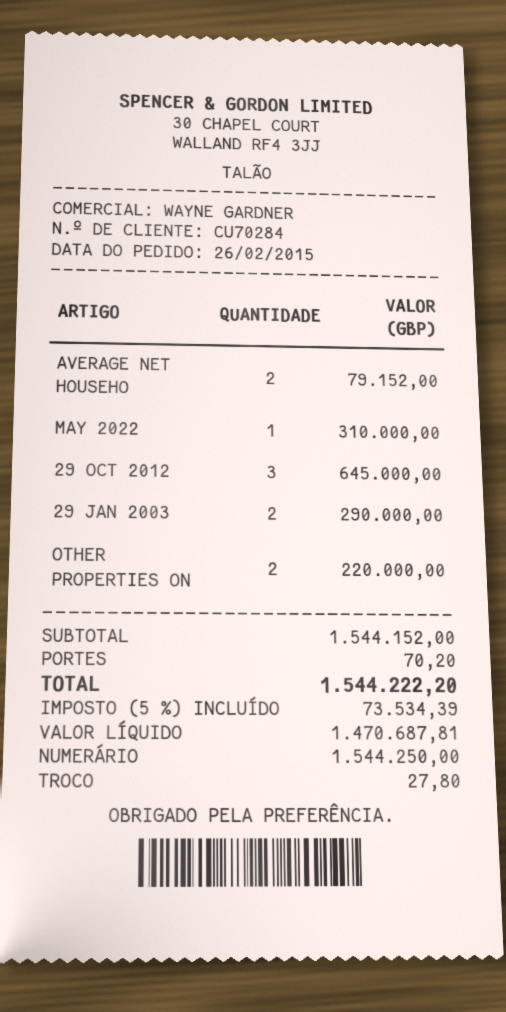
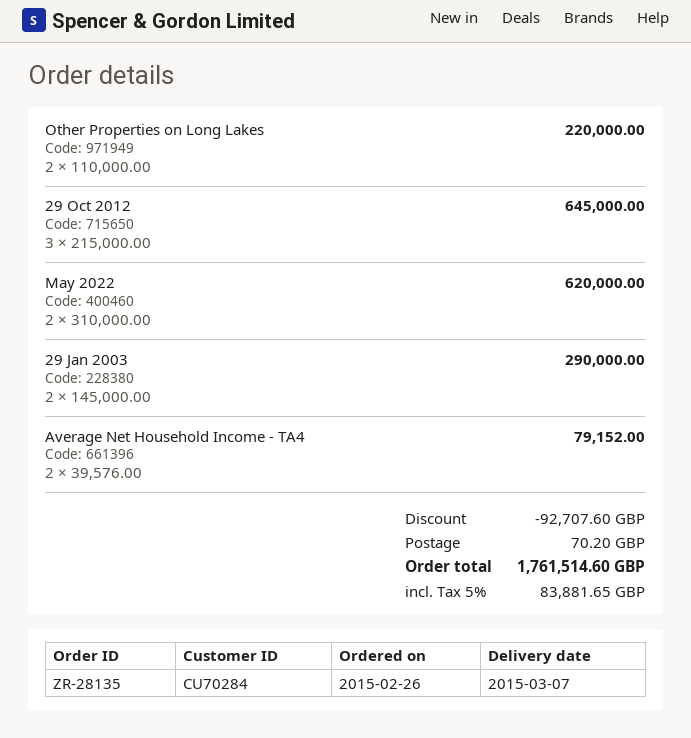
MAY 2022: 1 for 310000.00 -> 2 for 620000.00
discount: none -> 92707.60
tax: 5% = 73534.39 -> 5% = 83881.65
total: 1544222.20 -> 1761514.60

